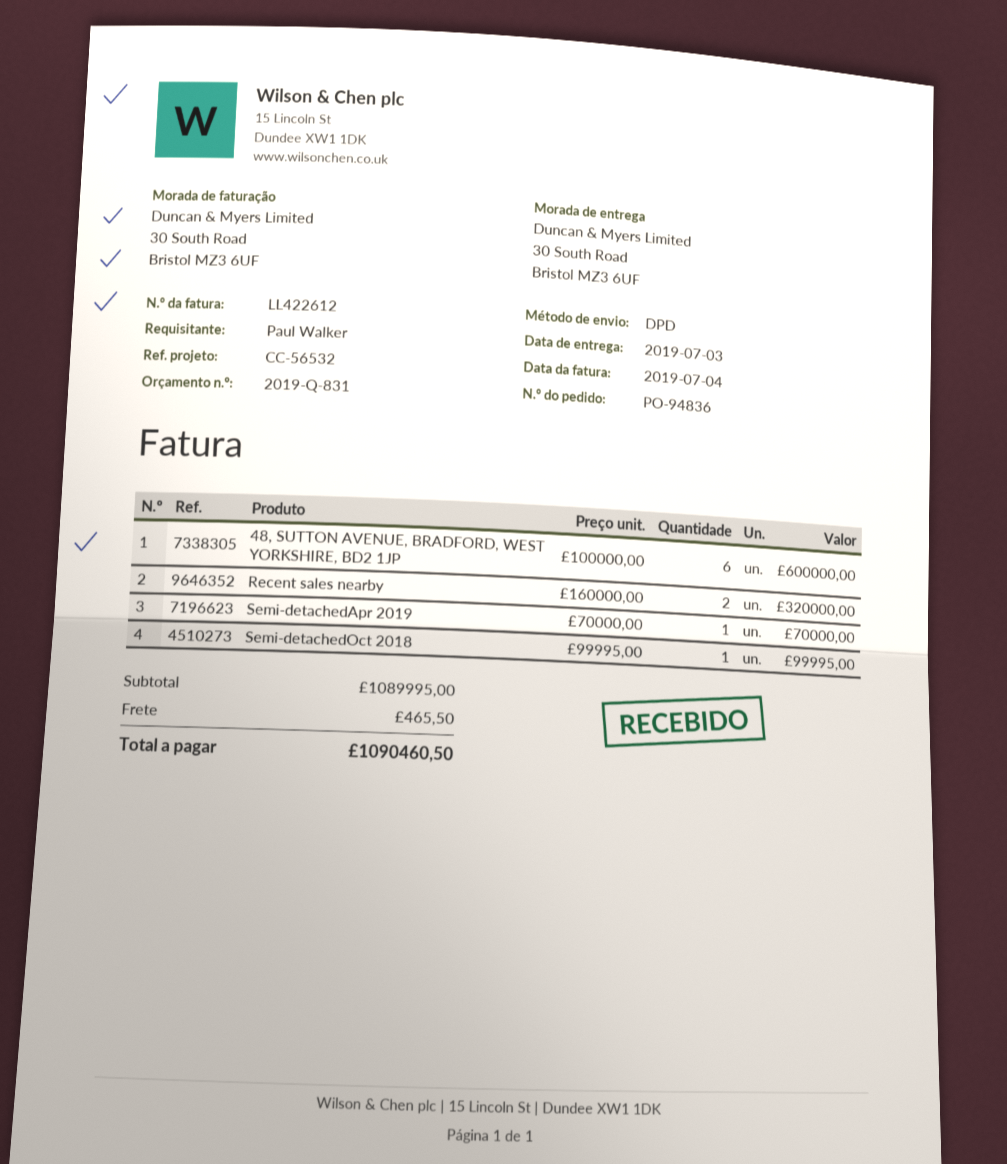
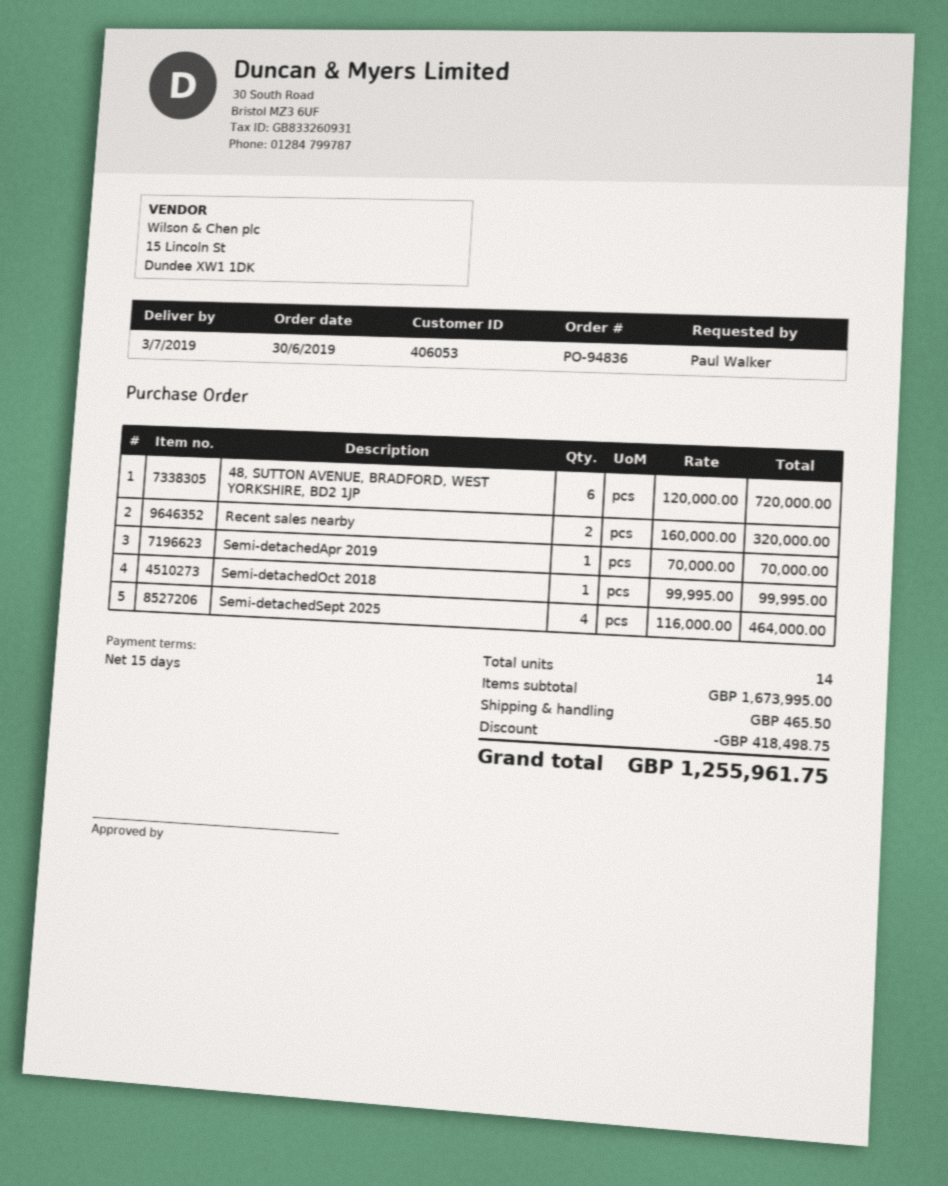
48, SUTTON AVENUE, BRADFORD, WEST YORKSHIRE, BD2 1JP: 6 x 100000.00 = 600000.00 -> 6 x 120000.00 = 720000.00
Semi-detachedSept 2025: none -> 4 x 116000.00 = 464000.00
subtotal: 1089995.00 -> 1673995.00
discount: none -> 418498.75
total: 1090460.50 -> 1255961.75

